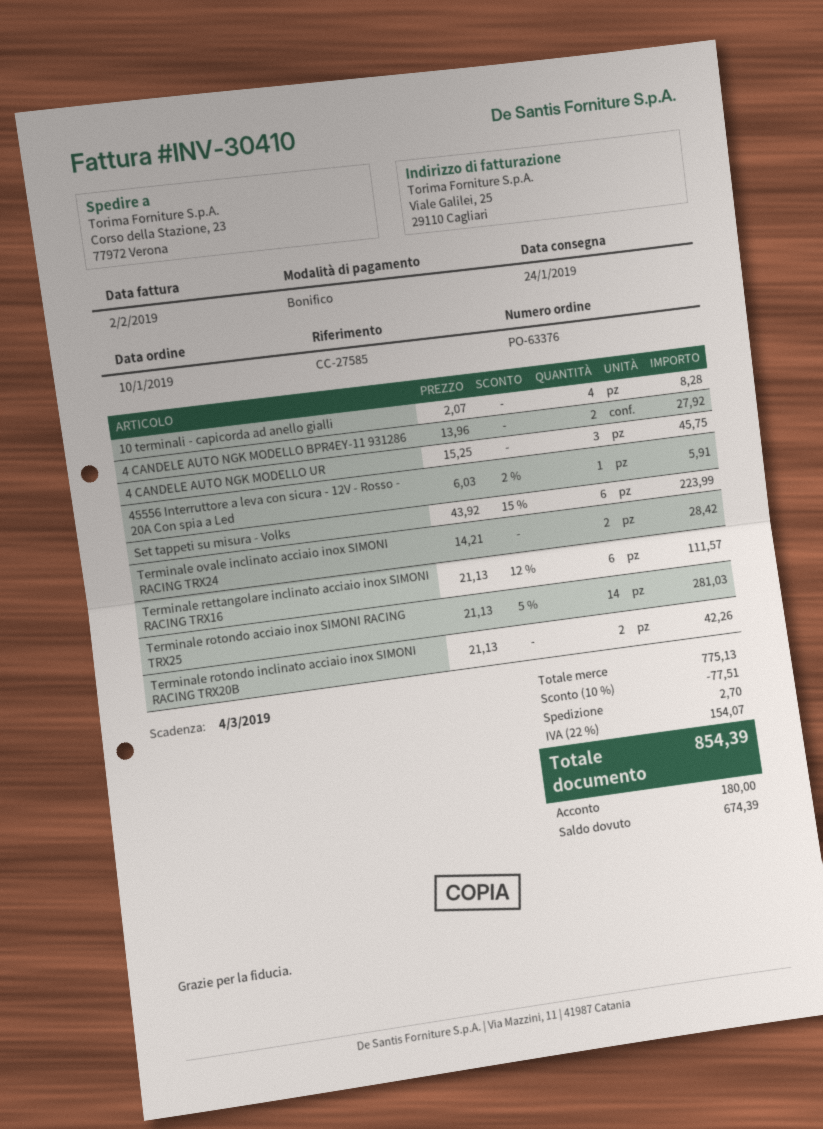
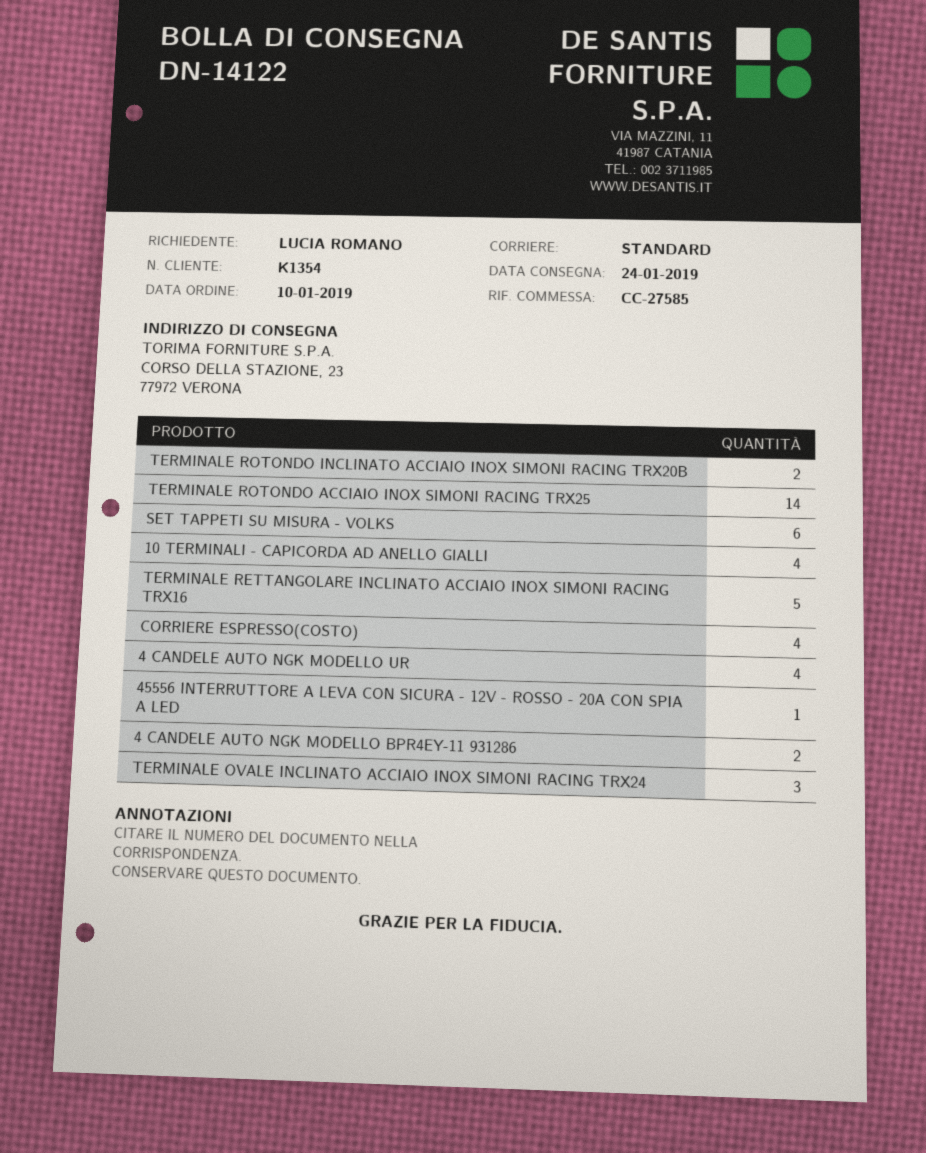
4 CANDELE AUTO NGK MODELLO UR: 3 -> 4
Terminale ovale inclinato acciaio inox SIMONI RACING TRX24: 2 -> 3
Terminale rettangolare inclinato acciaio inox SIMONI RACING TRX16: 6 -> 5
CORRIERE ESPRESSO(COSTO): none -> 4

